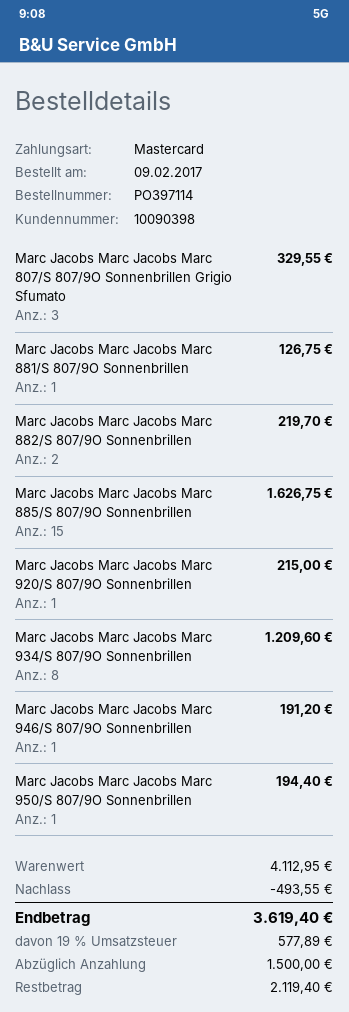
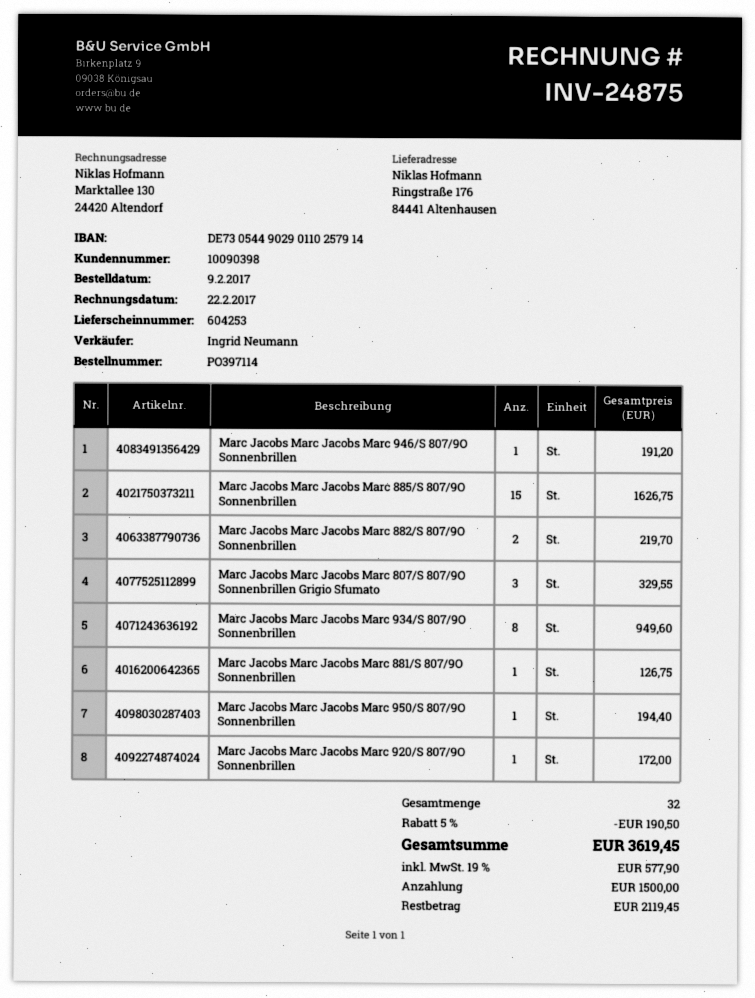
Marc Jacobs Marc Jacobs Marc 920/S 807/9O Sonnenbrillen: 1 for 215.00 -> 1 for 172.00
Marc Jacobs Marc Jacobs Marc 934/S 807/9O Sonnenbrillen: 8 for 1209.60 -> 8 for 949.60
discount: 493.55 -> 190.50
tax: 19% = 577.89 -> 19% = 577.90
total: 3619.40 -> 3619.45
balance: 2119.40 -> 2119.45

